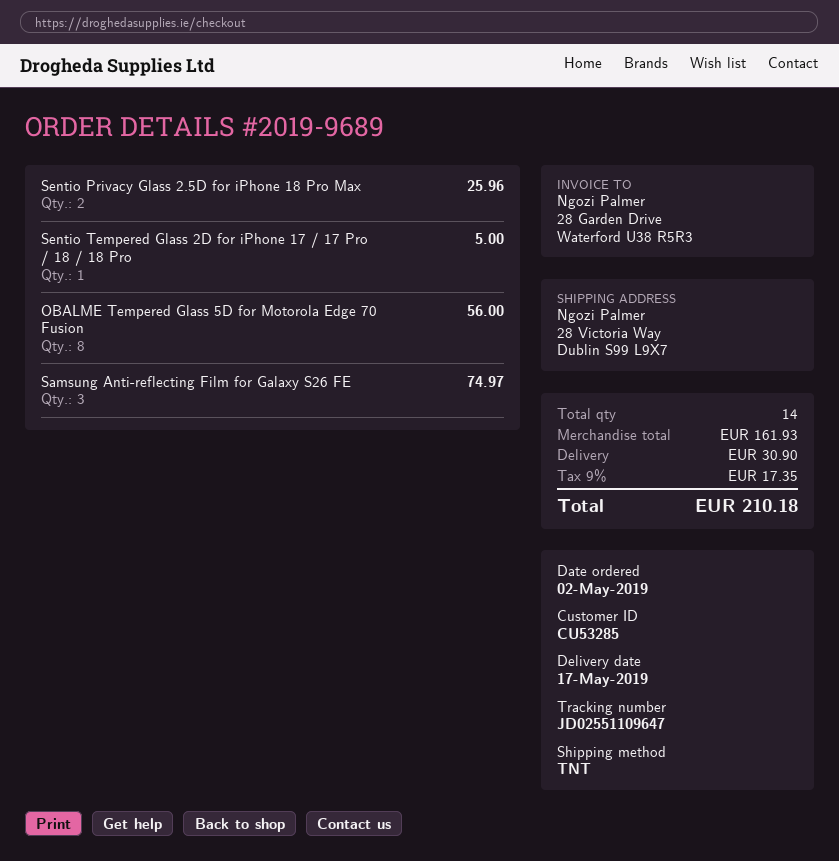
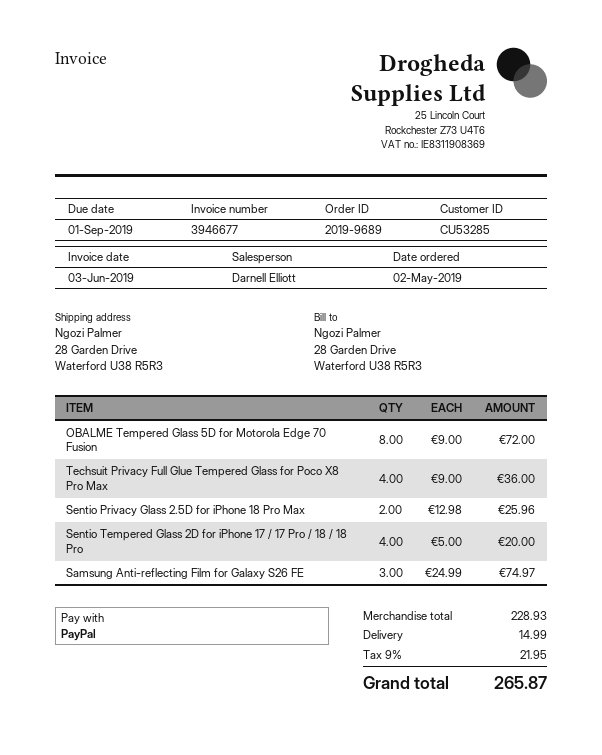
ship to: 28 Victoria Way, Dublin S99 L9X7 -> 28 Garden Drive, Waterford U38 R5R3
Sentio Tempered Glass 2D for iPhone 17 / 17 Pro / 18 / 18 Pro: 1 for 5.00 -> 4 for 20.00
OBALME Tempered Glass 5D for Motorola Edge 70 Fusion: 8 for 56.00 -> 8 for 72.00
Techsuit Privacy Full Glue Tempered Glass for Poco X8 Pro Max: none -> 4 for 36.00
subtotal: 161.93 -> 228.93
shipping: 30.90 -> 14.99
tax: 9% = 17.35 -> 9% = 21.95
total: 210.18 -> 265.87

